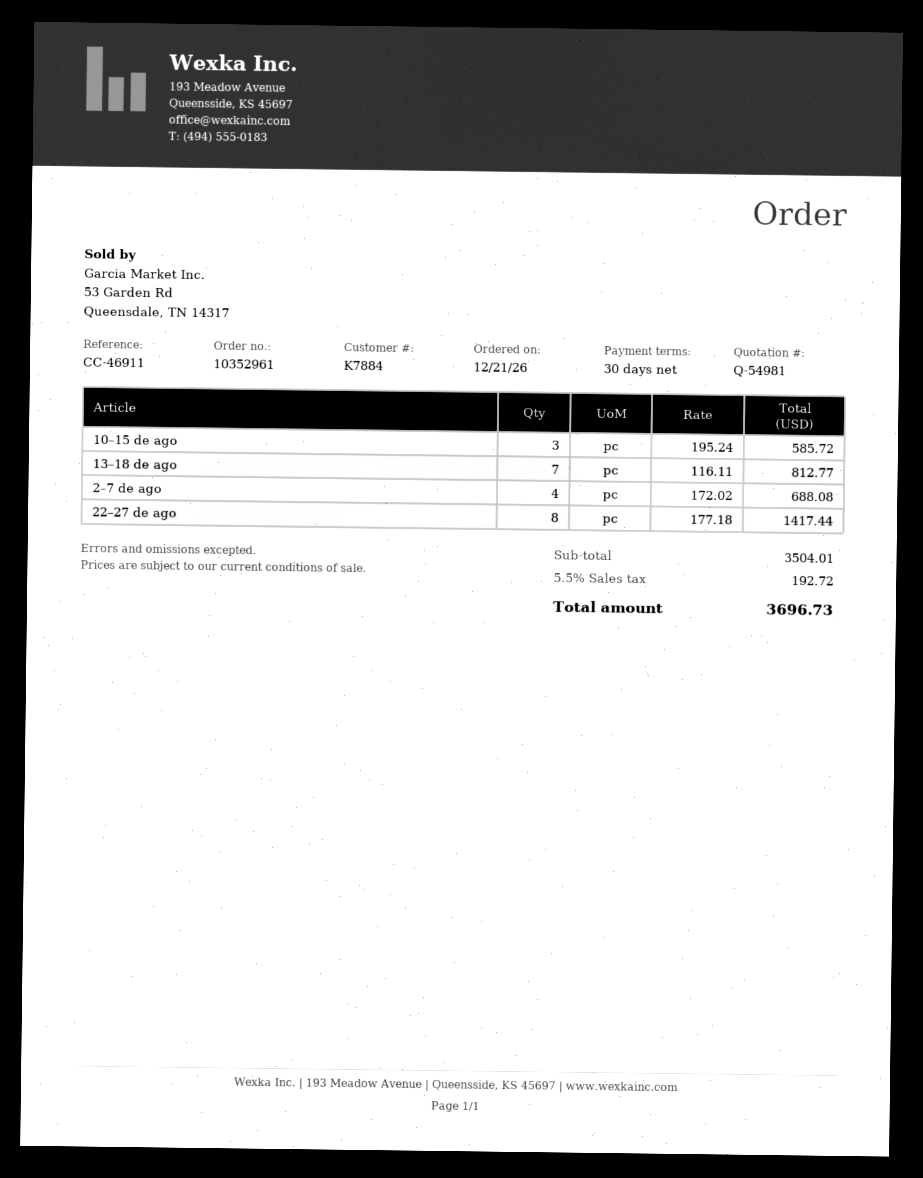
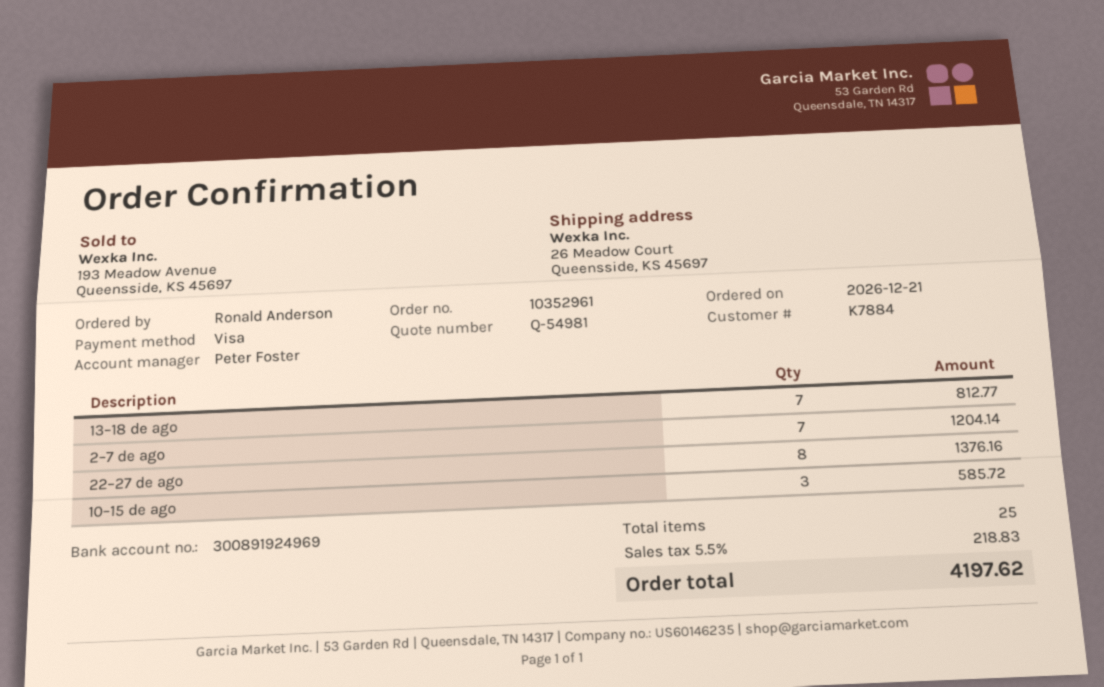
2–7 de ago: 4 for 688.08 -> 7 for 1204.14
22–27 de ago: 8 for 1417.44 -> 8 for 1376.16
tax: 5.5% = 192.72 -> 5.5% = 218.83
total: 3696.73 -> 4197.62

